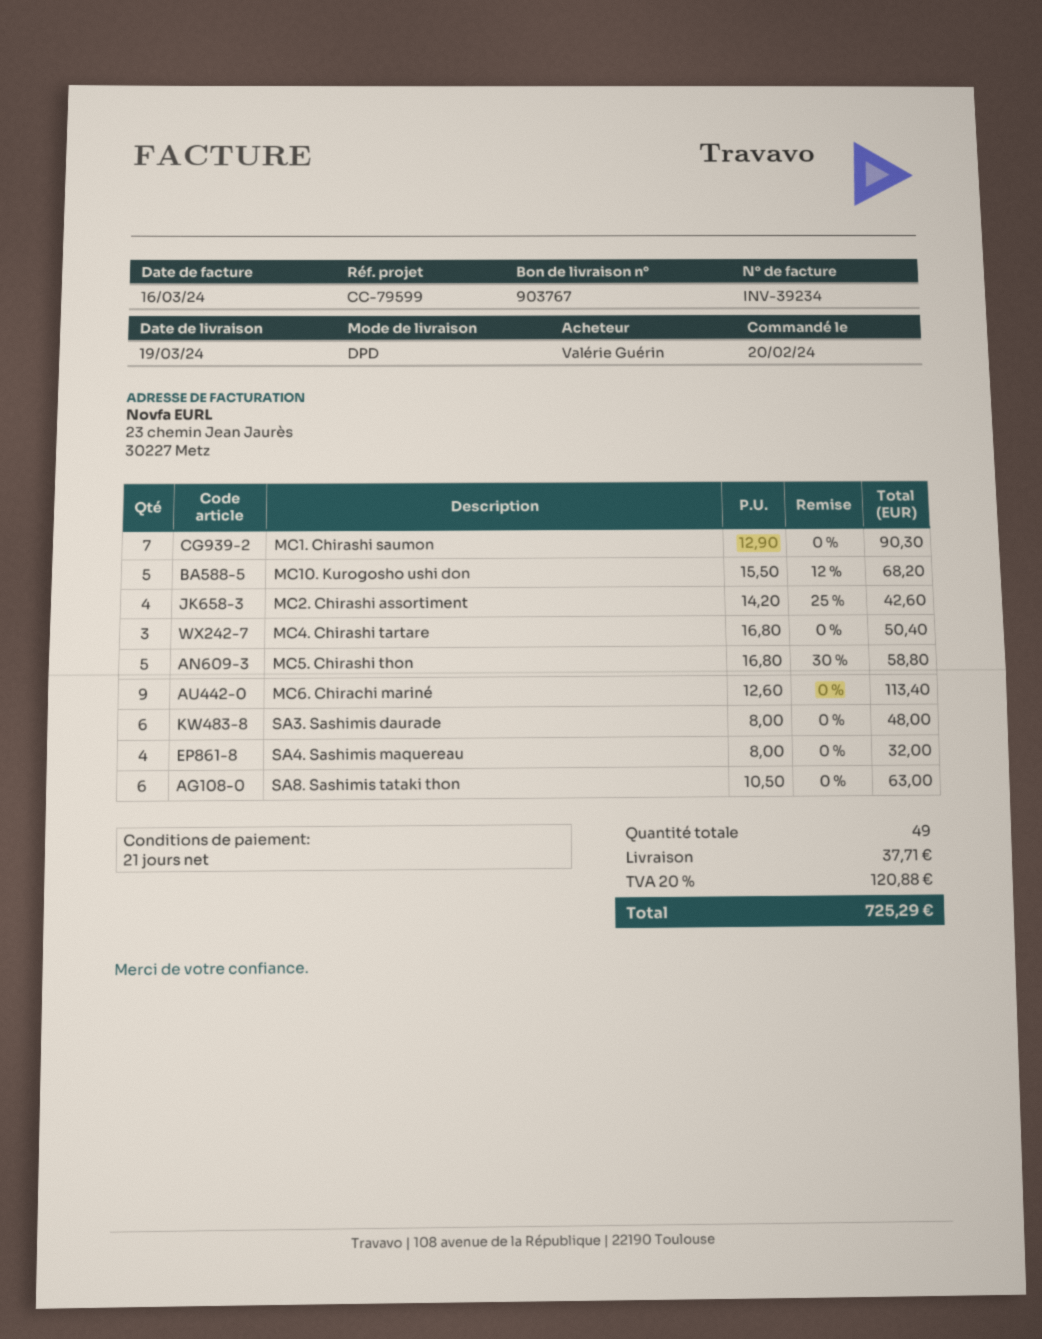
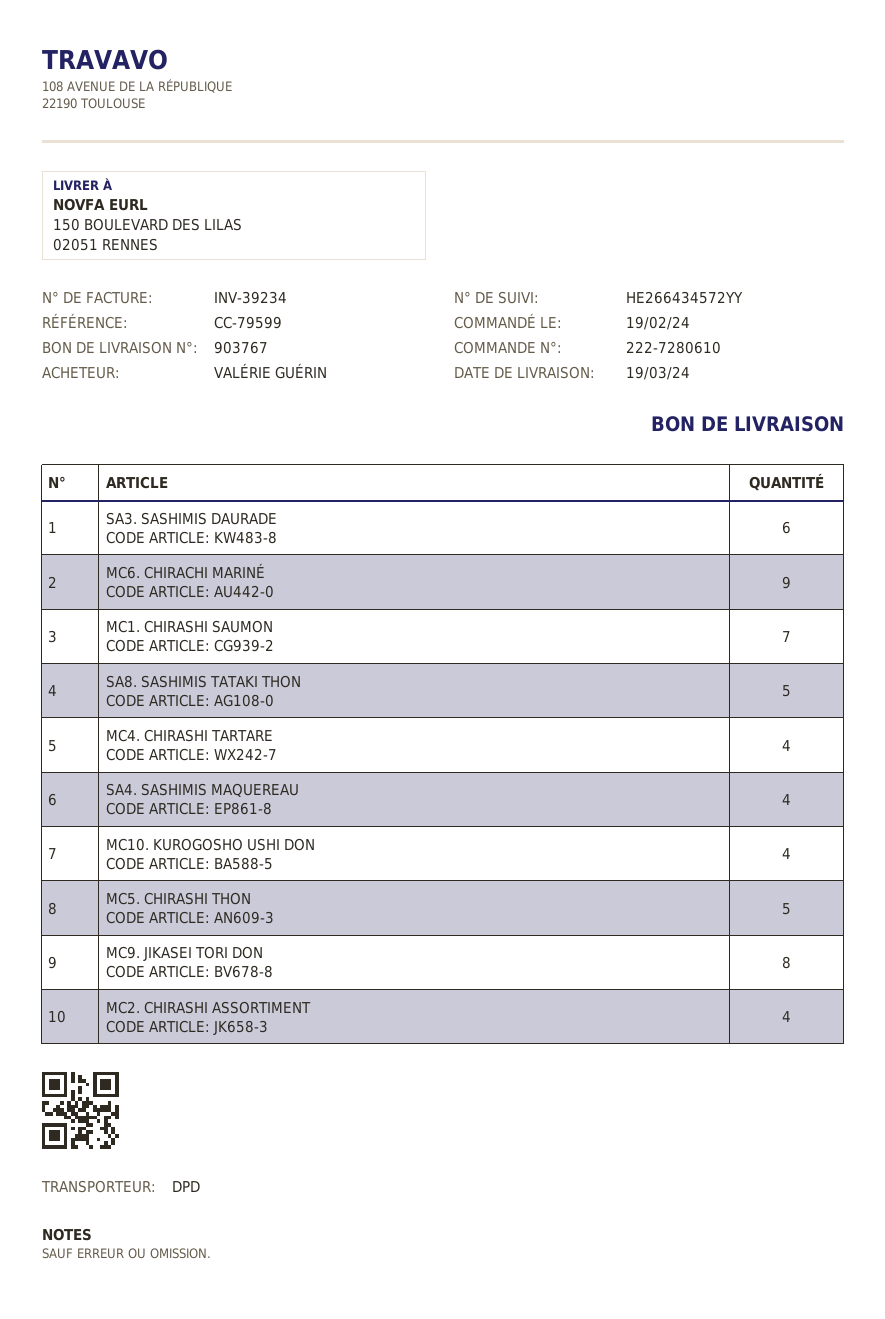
order date: 2024-02-20 -> 2024-02-19
MC10. Kurogosho ushi don: 5 -> 4
MC4. Chirashi tartare: 3 -> 4
SA8. Sashimis tataki thon: 6 -> 5
MC9. JIKASEI TORI DON: none -> 8

